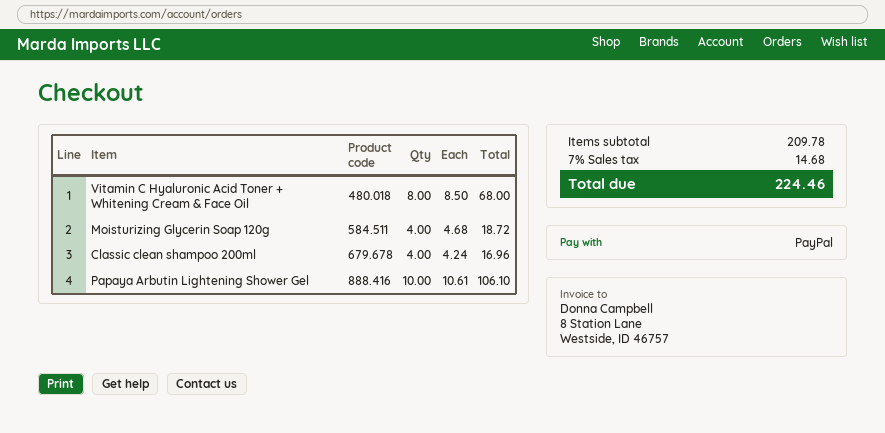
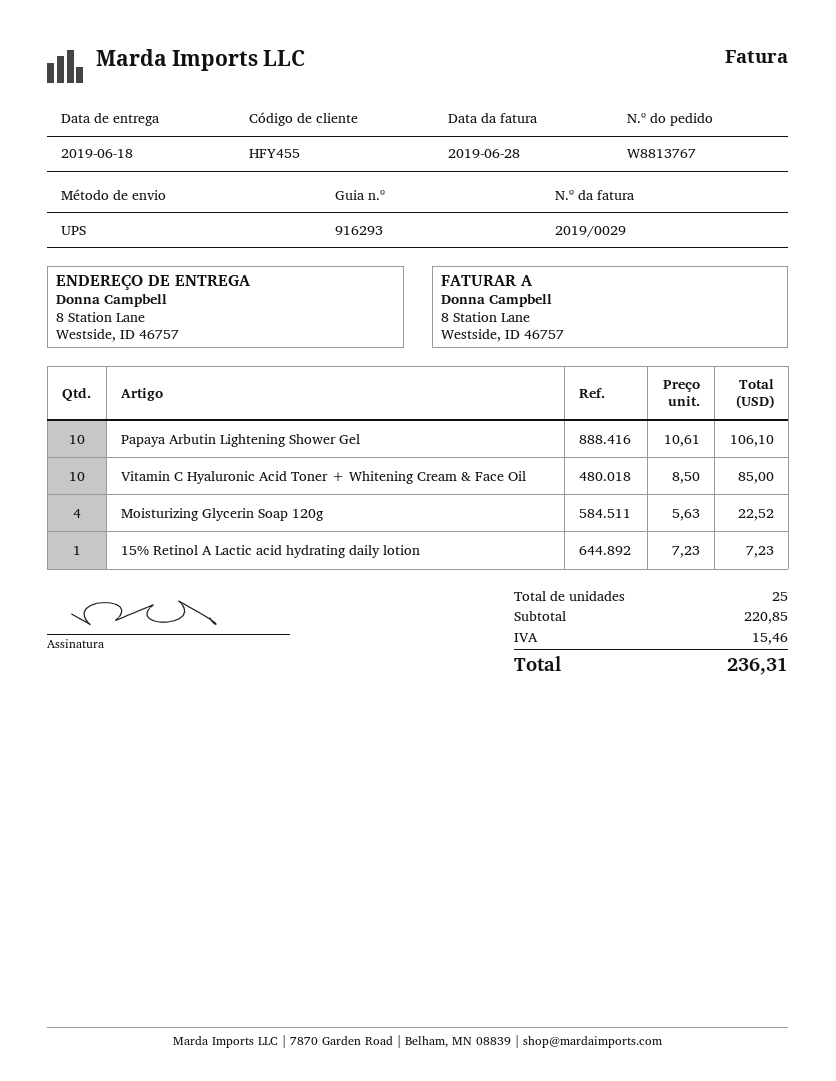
Vitamin C Hyaluronic Acid Toner + Whitening Cream & Face Oil: 8 x 8.50 = 68.00 -> 10 x 8.50 = 85.00
Moisturizing Glycerin Soap 120g: 4 x 4.68 = 18.72 -> 4 x 5.63 = 22.52
Classic clean shampoo 200ml: 4 x 4.24 = 16.96 -> none
15% Retinol A Lactic acid hydrating daily lotion: none -> 1 x 7.23 = 7.23
subtotal: 209.78 -> 220.85
tax: 14.68 -> 15.46
total: 224.46 -> 236.31

